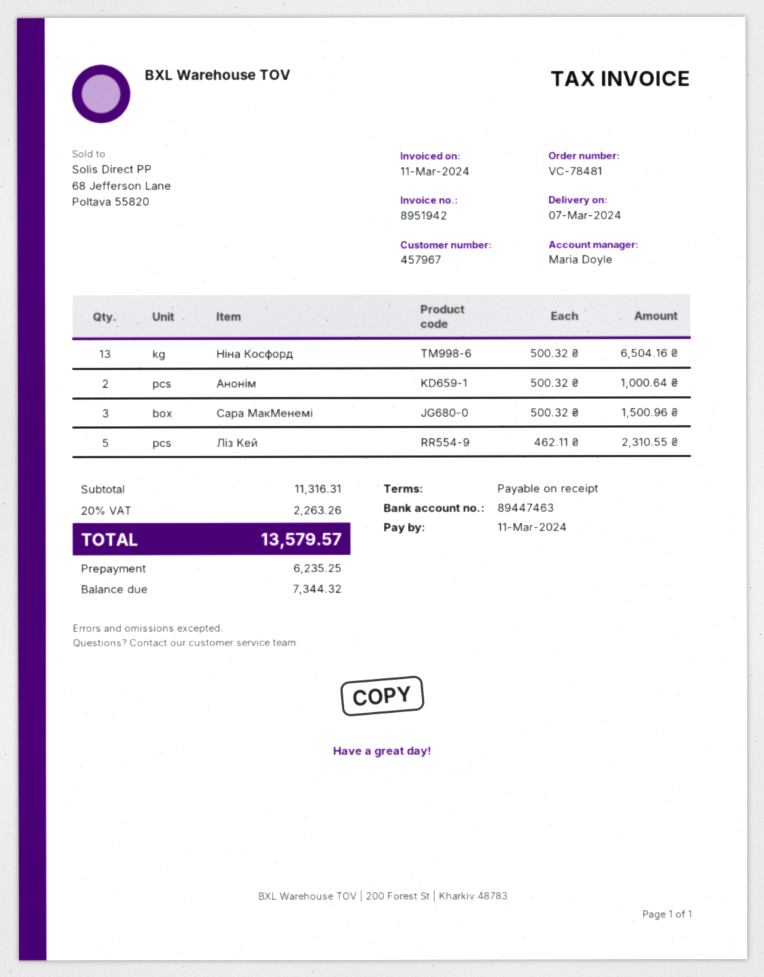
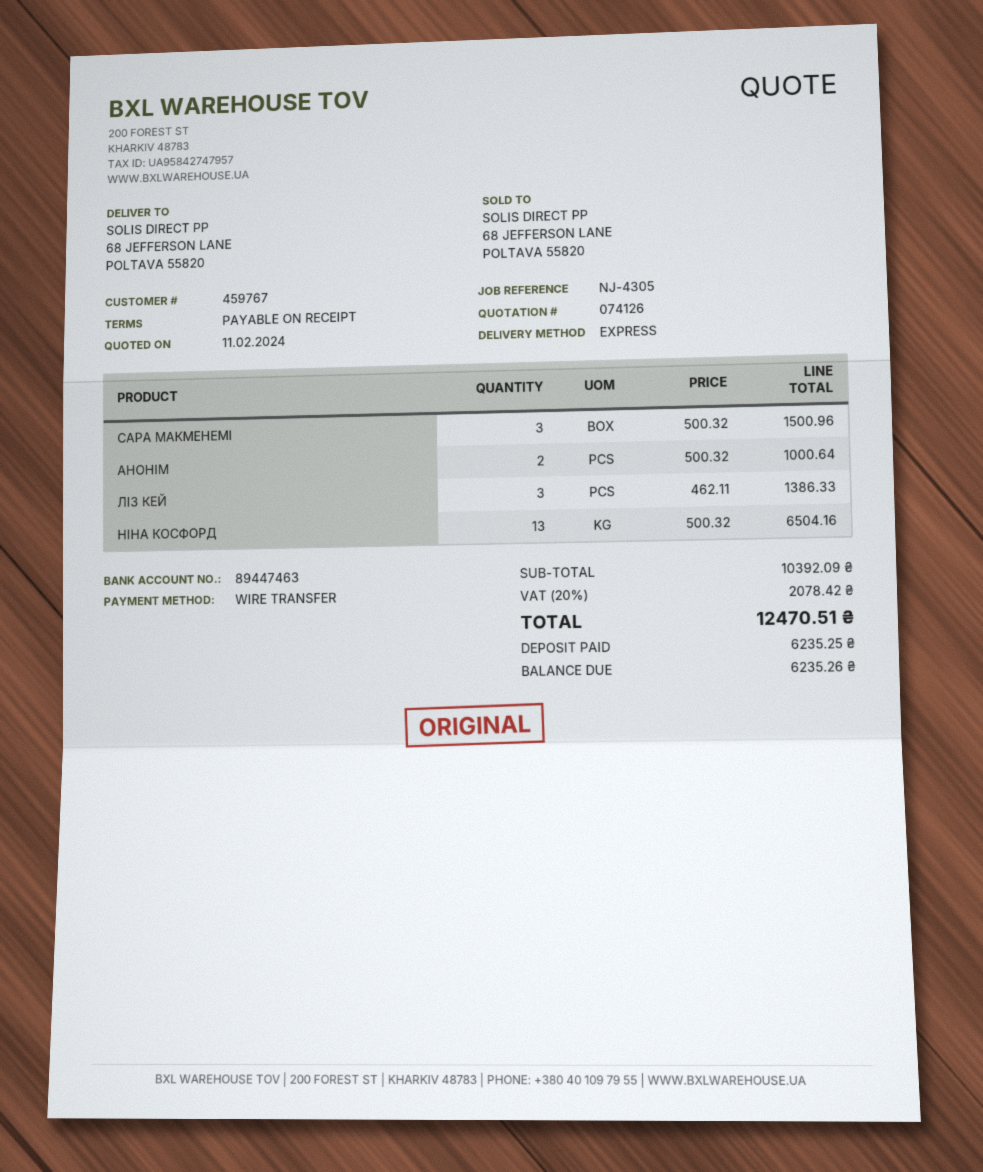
customer number: 457967 -> 459767
Ліз Кей: 5 x 462.11 = 2310.55 -> 3 x 462.11 = 1386.33
subtotal: 11316.31 -> 10392.09
tax: 20% = 2263.26 -> 20% = 2078.42
total: 13579.57 -> 12470.51
balance: 7344.32 -> 6235.26

